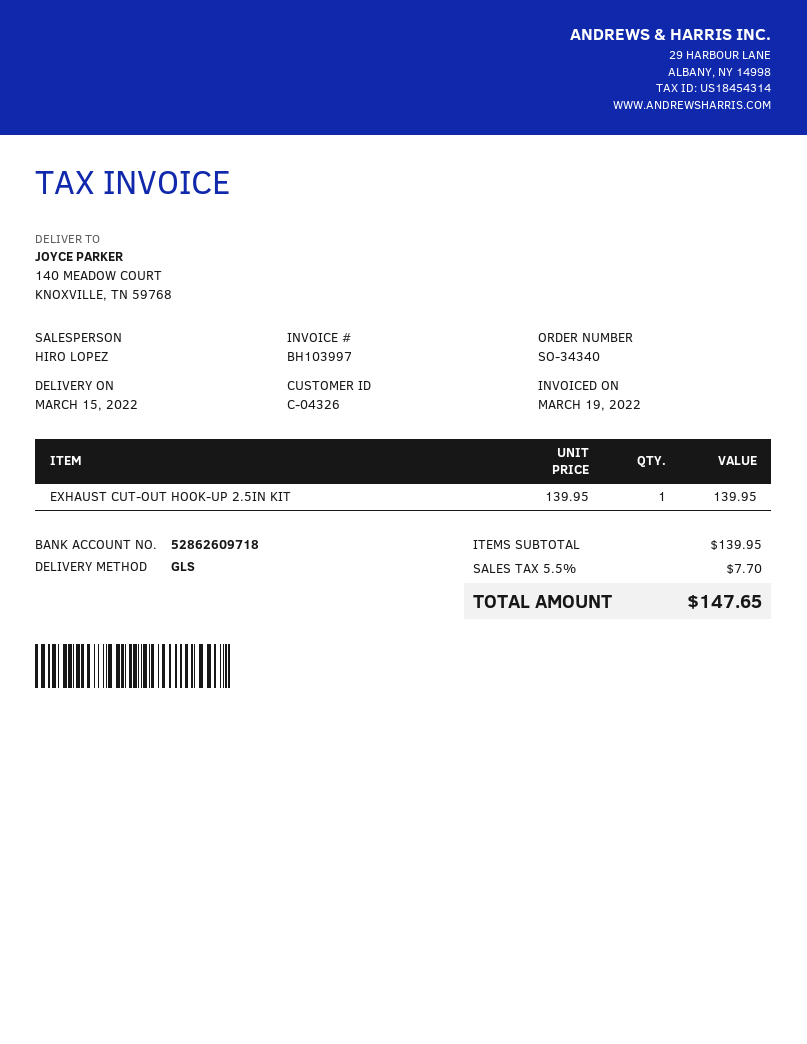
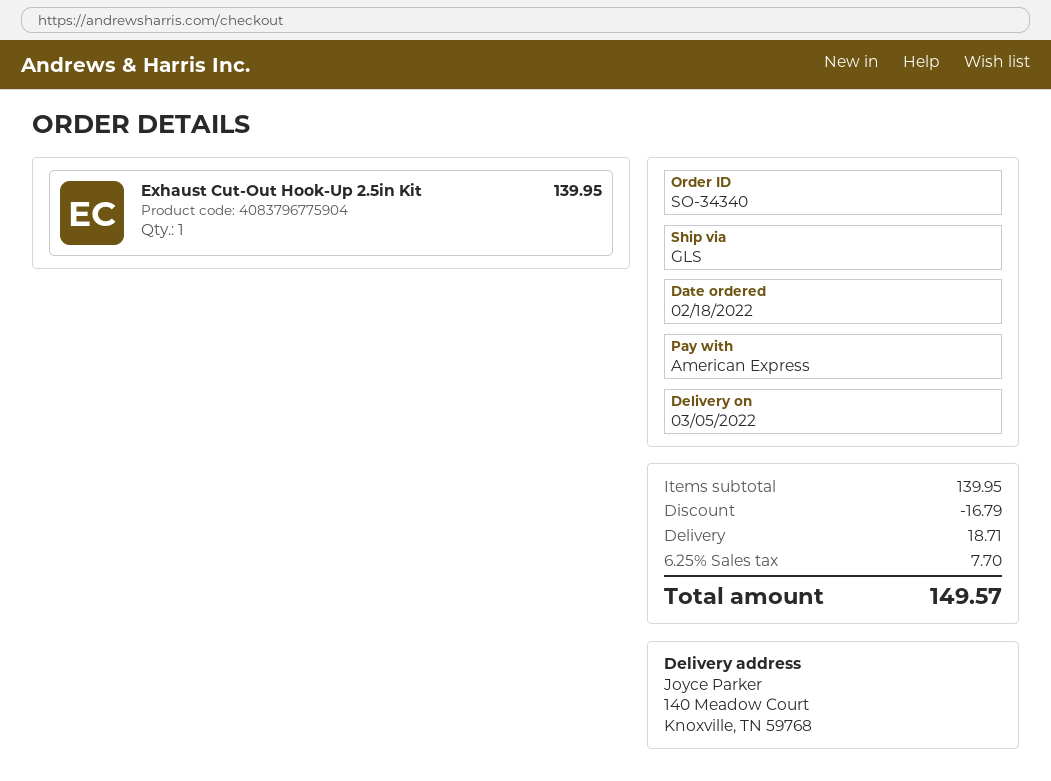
delivery date: 2022-03-15 -> 2022-03-05
discount: none -> 16.79
shipping: none -> 18.71
tax: 5.5% = 7.70 -> 6.25% = 7.70
total: 147.65 -> 149.57

